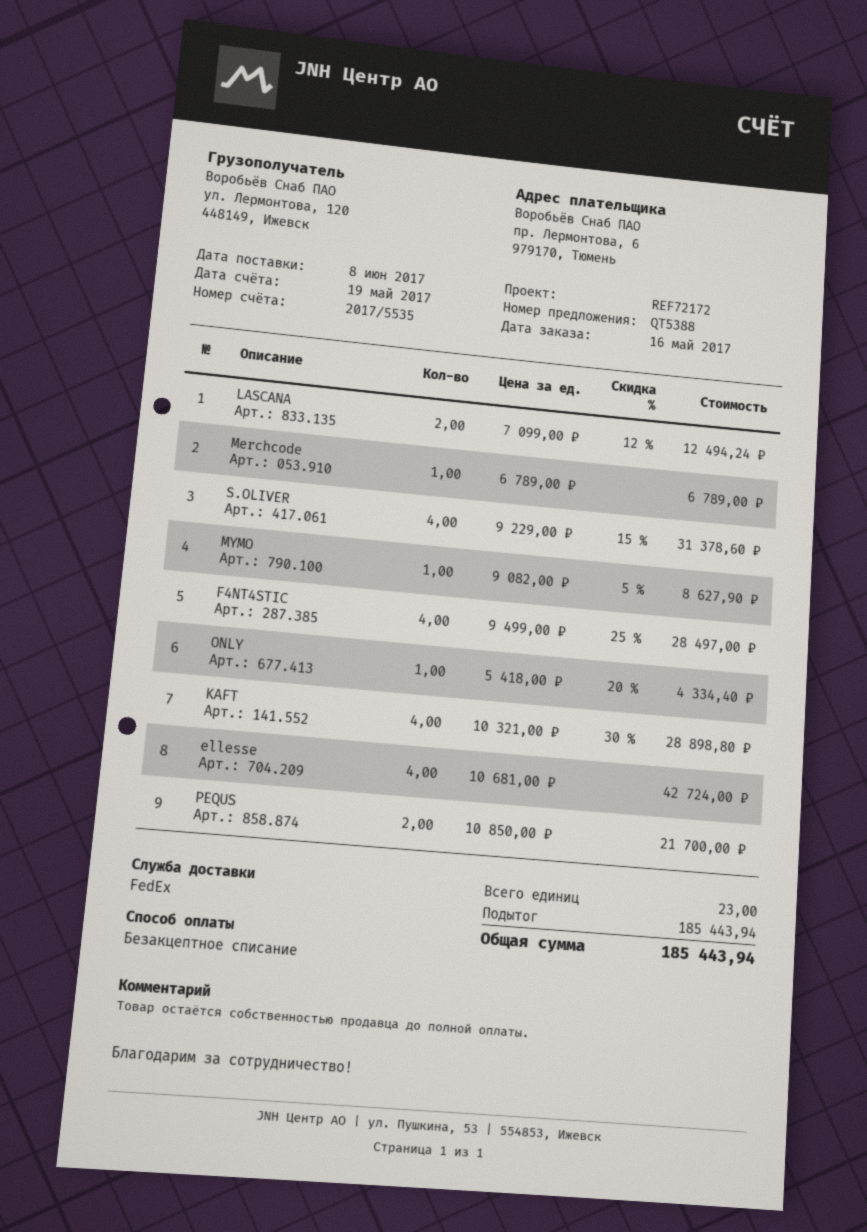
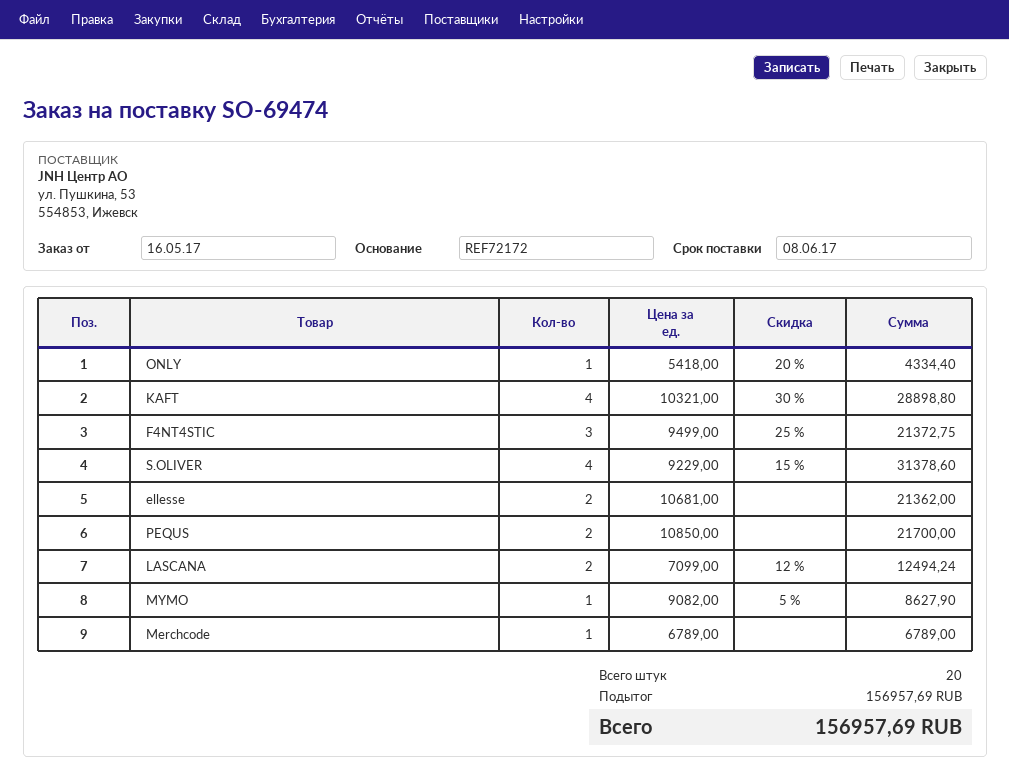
F4NT4STIC: 4 x 9499.00 - 25% = 28497.00 -> 3 x 9499.00 - 25% = 21372.75
ellesse: 4 x 10681.00 = 42724.00 -> 2 x 10681.00 = 21362.00
total quantity: 23 -> 20
subtotal: 185443.94 -> 156957.69
total: 185443.94 -> 156957.69

